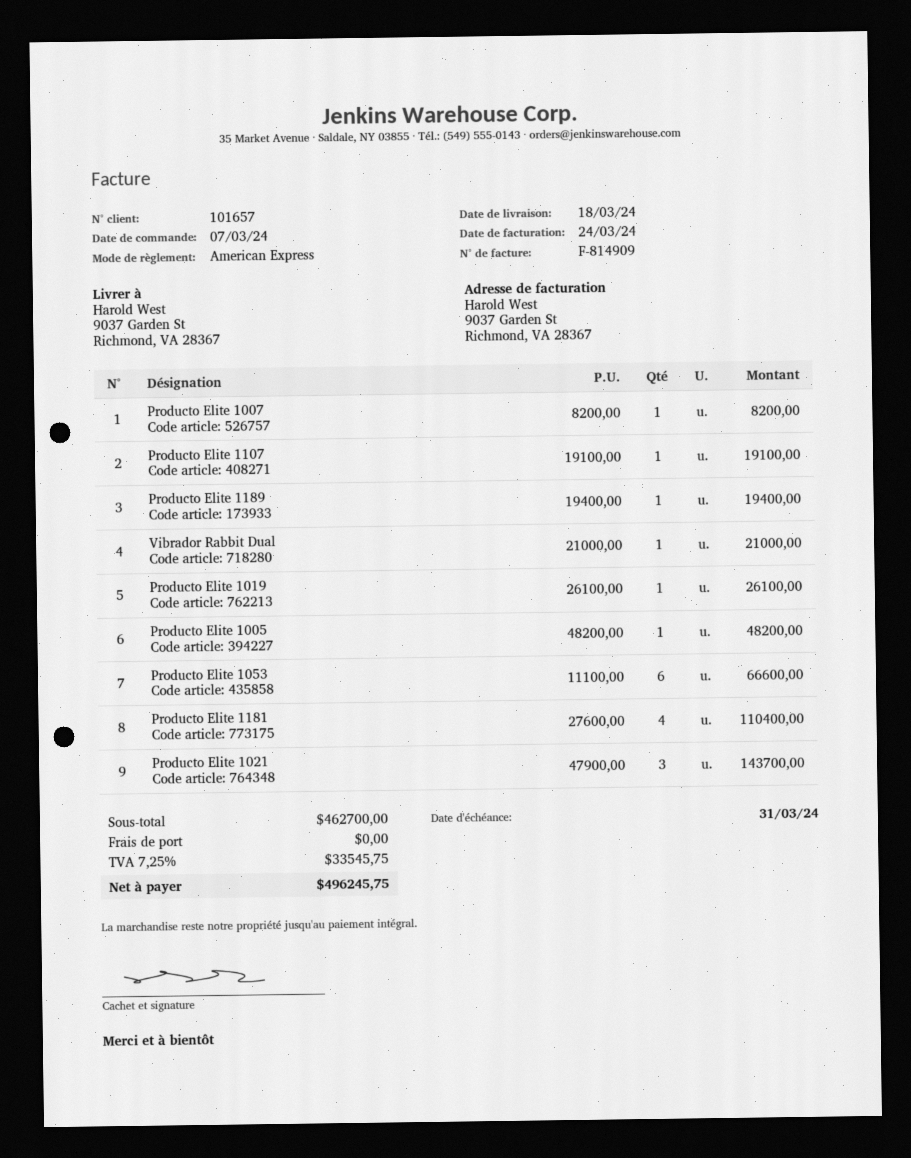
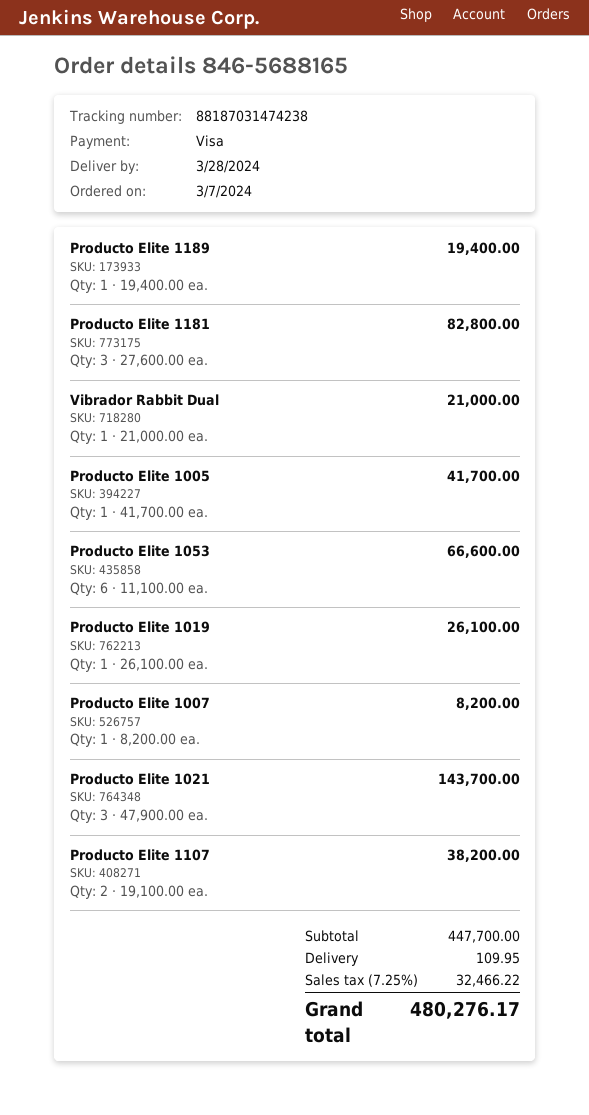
delivery date: 2024-03-18 -> 2024-03-28
payment method: American Express -> Visa
Producto Elite 1107: 1 x 19100.00 = 19100.00 -> 2 x 19100.00 = 38200.00
Producto Elite 1005: 1 x 48200.00 = 48200.00 -> 1 x 41700.00 = 41700.00
Producto Elite 1181: 4 x 27600.00 = 110400.00 -> 3 x 27600.00 = 82800.00
subtotal: 462700.00 -> 447700.00
shipping: 0.00 -> 109.95
tax: 7.25% = 33545.75 -> 7.25% = 32466.22
total: 496245.75 -> 480276.17

